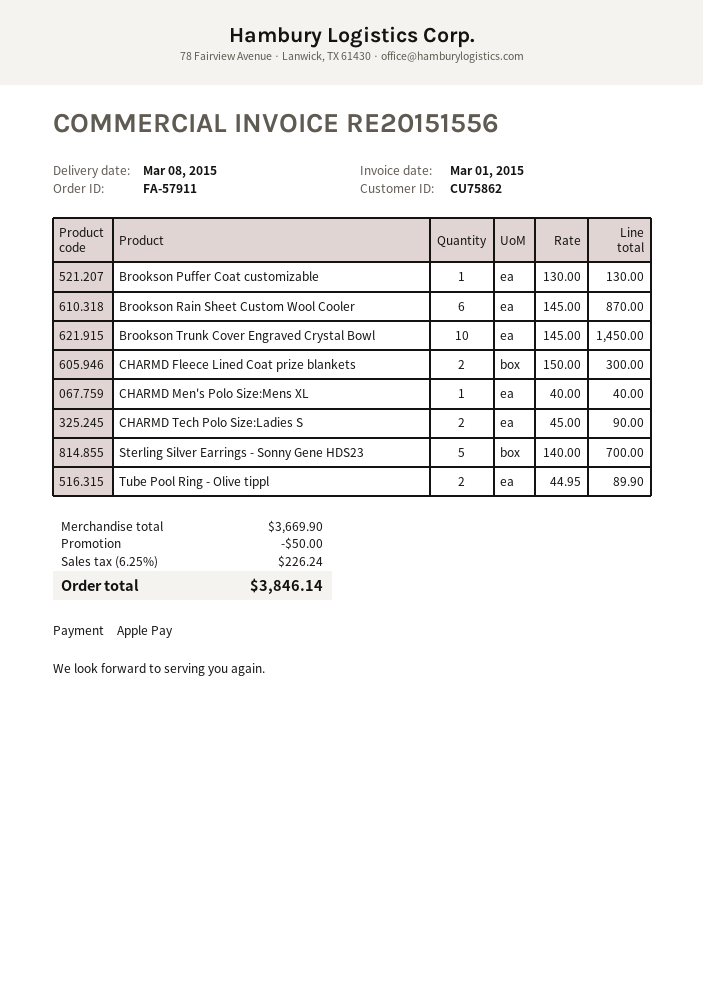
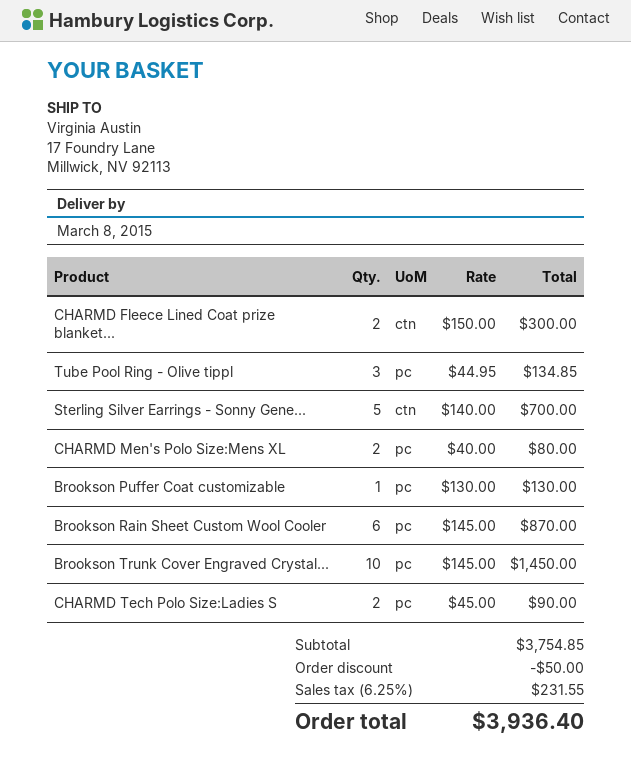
CHARMD Men's Polo Size:Mens XL: 1 x 40.00 = 40.00 -> 2 x 40.00 = 80.00
Tube Pool Ring - Olive tippl: 2 x 44.95 = 89.90 -> 3 x 44.95 = 134.85
subtotal: 3669.90 -> 3754.85
tax: 6.25% = 226.24 -> 6.25% = 231.55
total: 3846.14 -> 3936.40

